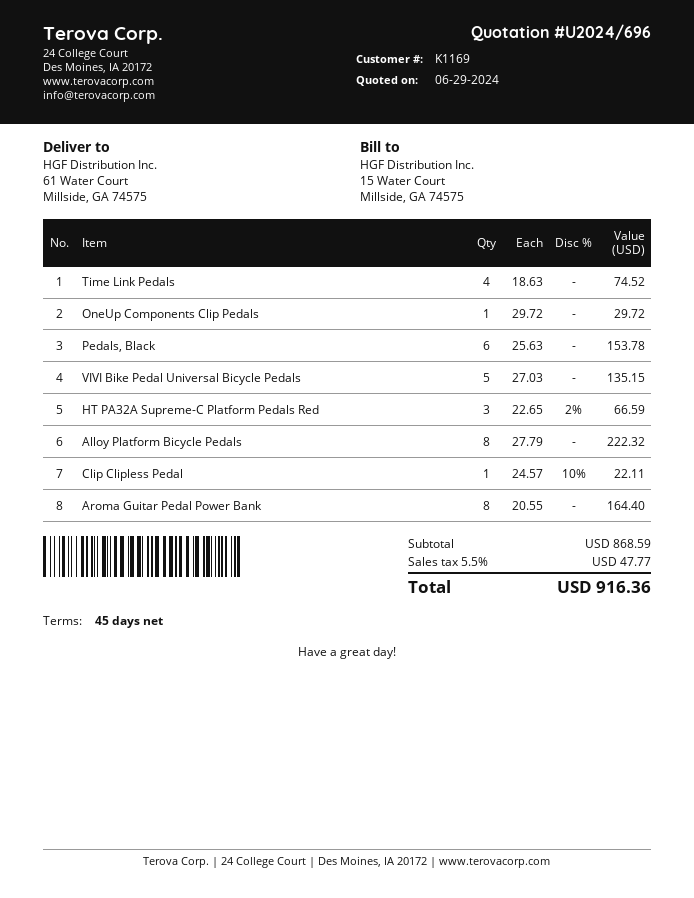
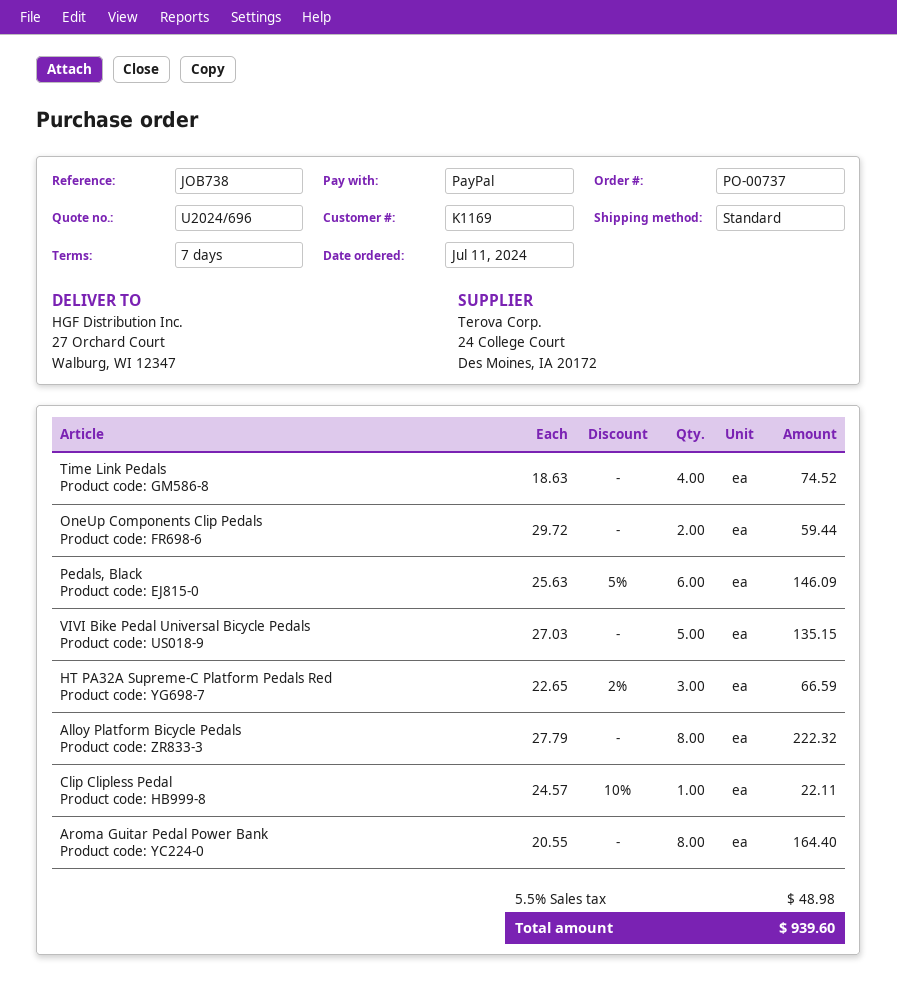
payment terms: 45 days -> 7 days
ship to: 61 Water Court, Millside, GA 74575 -> 27 Orchard Court, Walburg, WI 12347
OneUp Components Clip Pedals: 1 x 29.72 = 29.72 -> 2 x 29.72 = 59.44
Pedals, Black: 6 x 25.63 = 153.78 -> 6 x 25.63 - 5% = 146.09
tax: 5.5% = 47.77 -> 5.5% = 48.98
total: 916.36 -> 939.60

